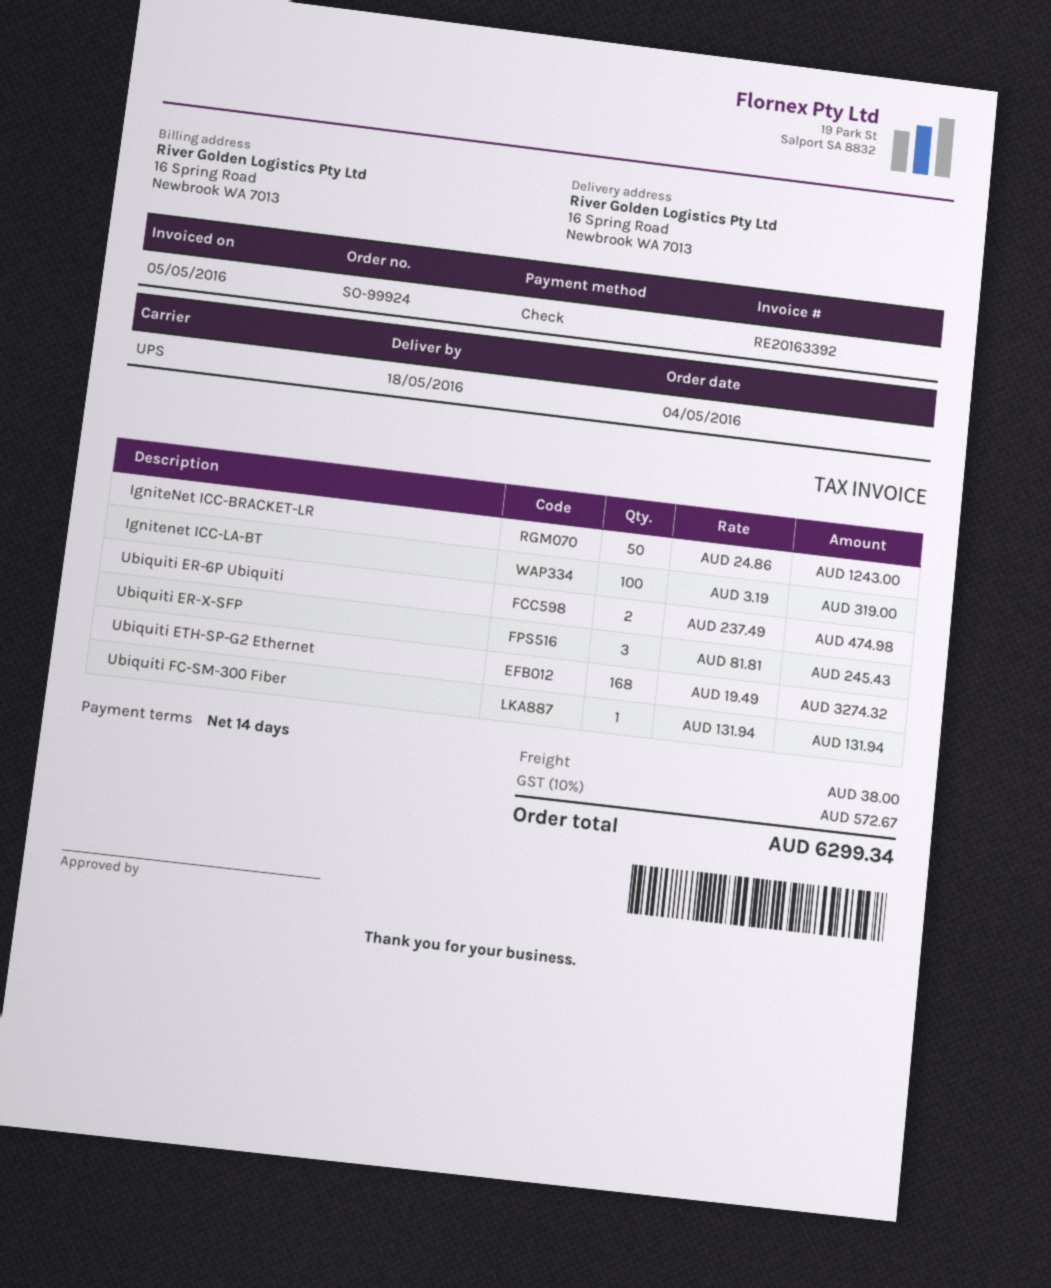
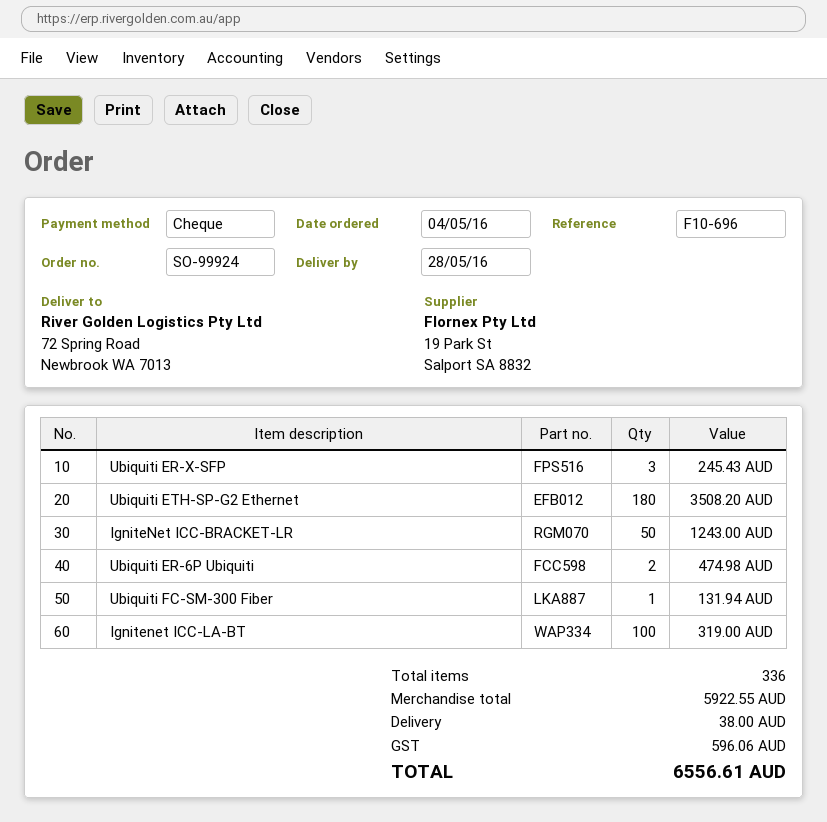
delivery date: 2016-05-18 -> 2016-05-28
ship to: 16 Spring Road, Newbrook WA 7013 -> 72 Spring Road, Newbrook WA 7013
Ubiquiti ETH-SP-G2 Ethernet: 168 for 3274.32 -> 180 for 3508.20
tax: 572.67 -> 596.06
total: 6299.34 -> 6556.61

